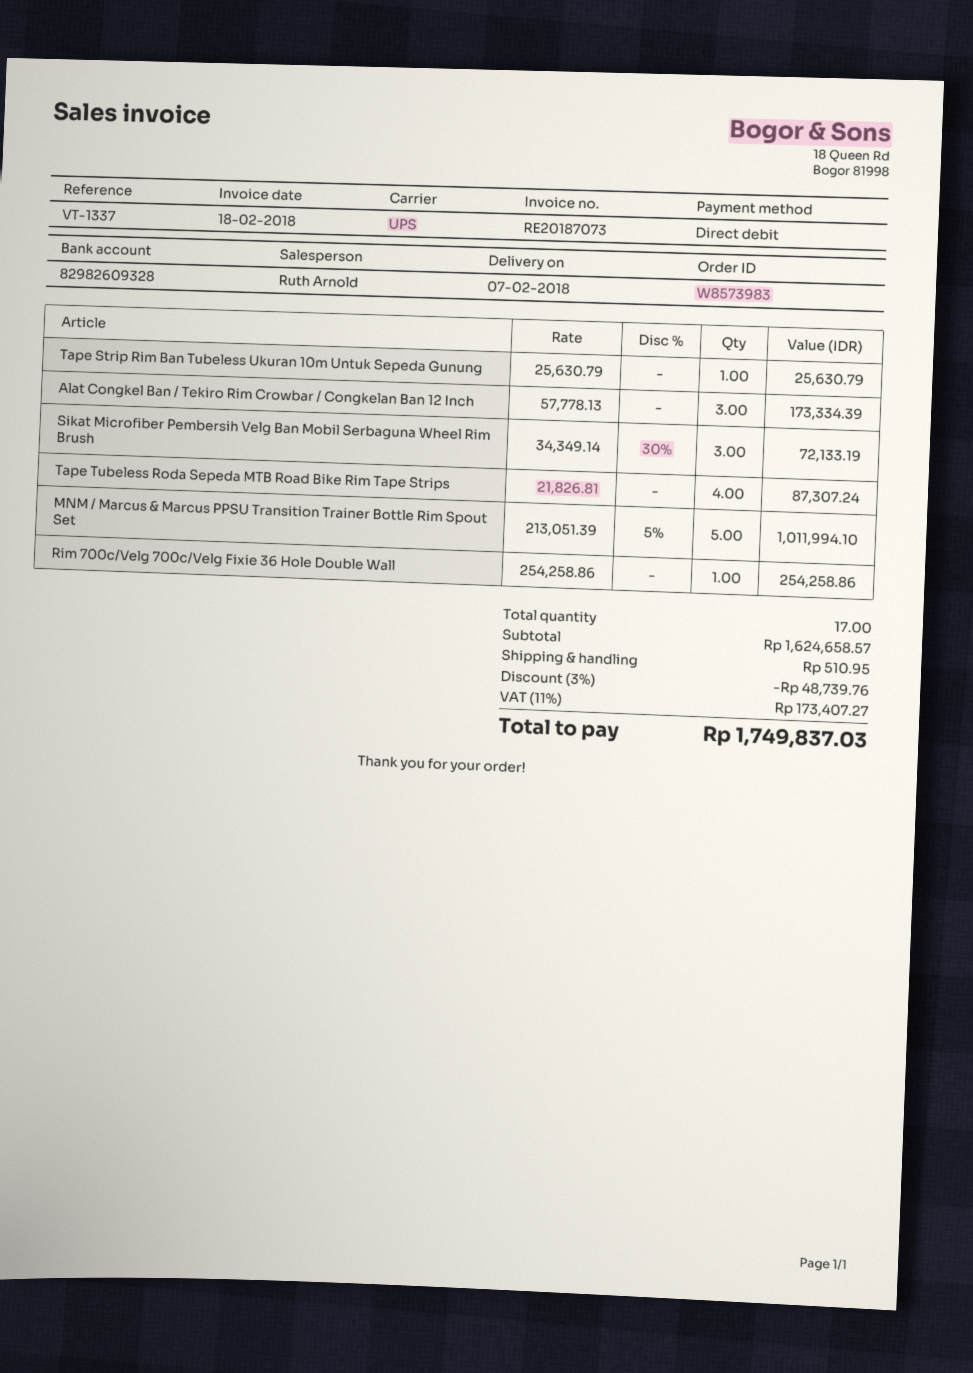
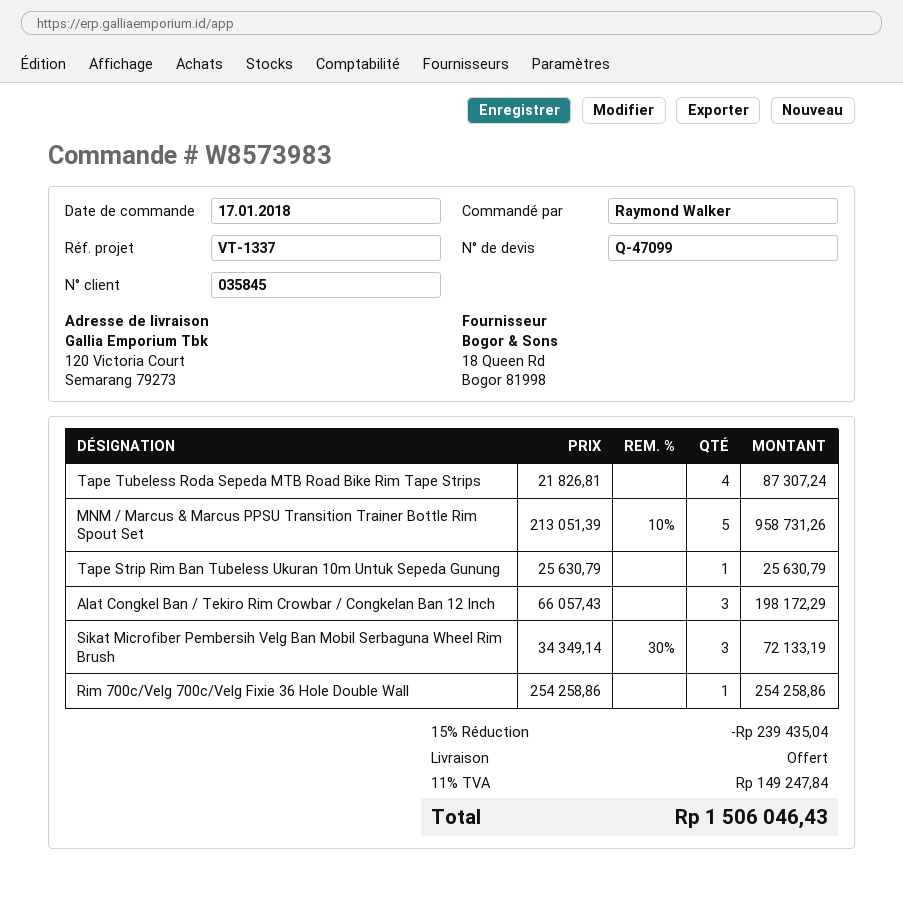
Alat Congkel Ban / Tekiro Rim Crowbar / Congkelan Ban 12 Inch: 3 x 57778.13 = 173334.39 -> 3 x 66057.43 = 198172.29
MNM / Marcus & Marcus PPSU Transition Trainer Bottle Rim Spout Set: 5 x 213051.39 - 5% = 1011994.10 -> 5 x 213051.39 - 10% = 958731.26
discount: 3% = 48739.76 -> 15% = 239435.04
shipping: 510.95 -> 0.00
tax: 11% = 173407.27 -> 11% = 149247.84
total: 1749837.03 -> 1506046.43

